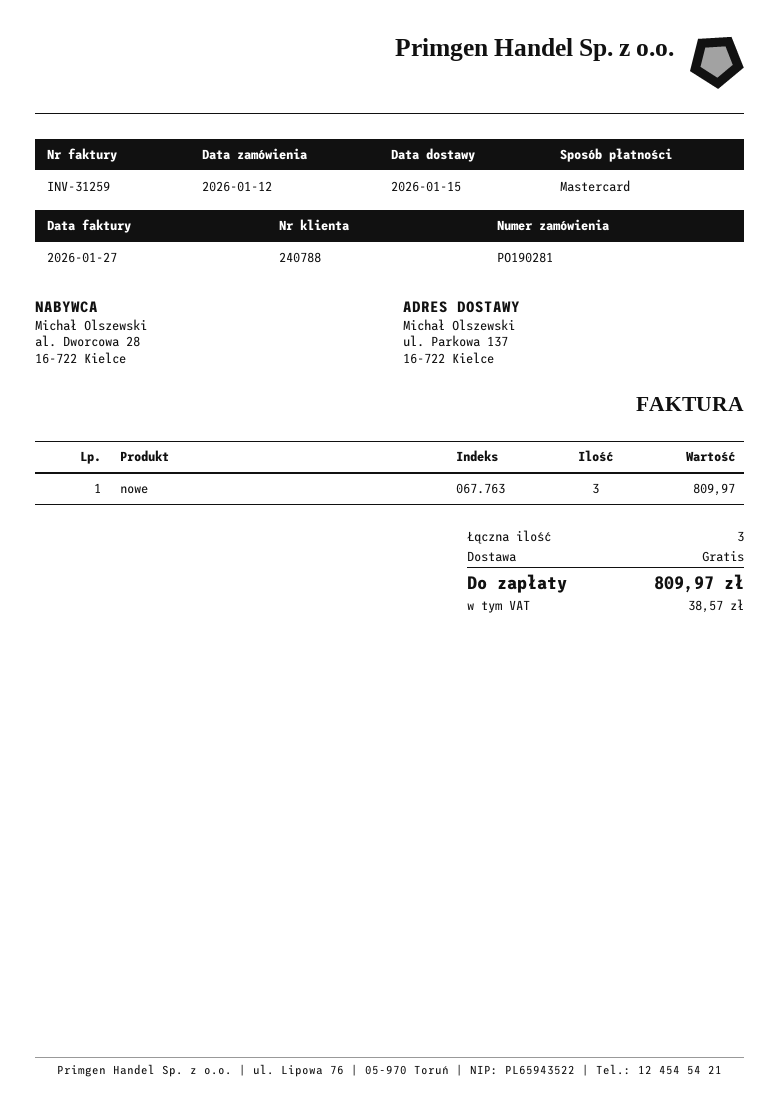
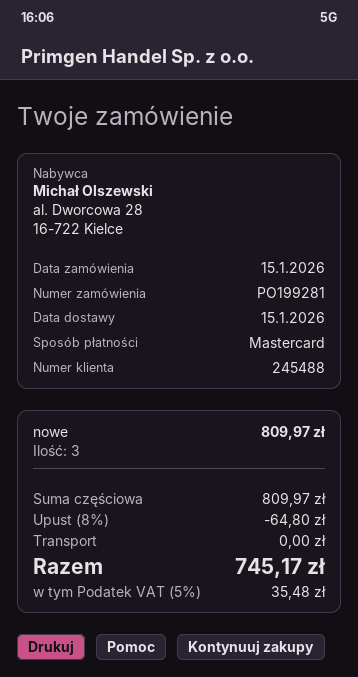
order number: PO190281 -> PO199281
order date: 2026-01-12 -> 2026-01-15
customer number: 240788 -> 245488
discount: none -> 8% = 64.80
tax: 38.57 -> 35.48
total: 809.97 -> 745.17

